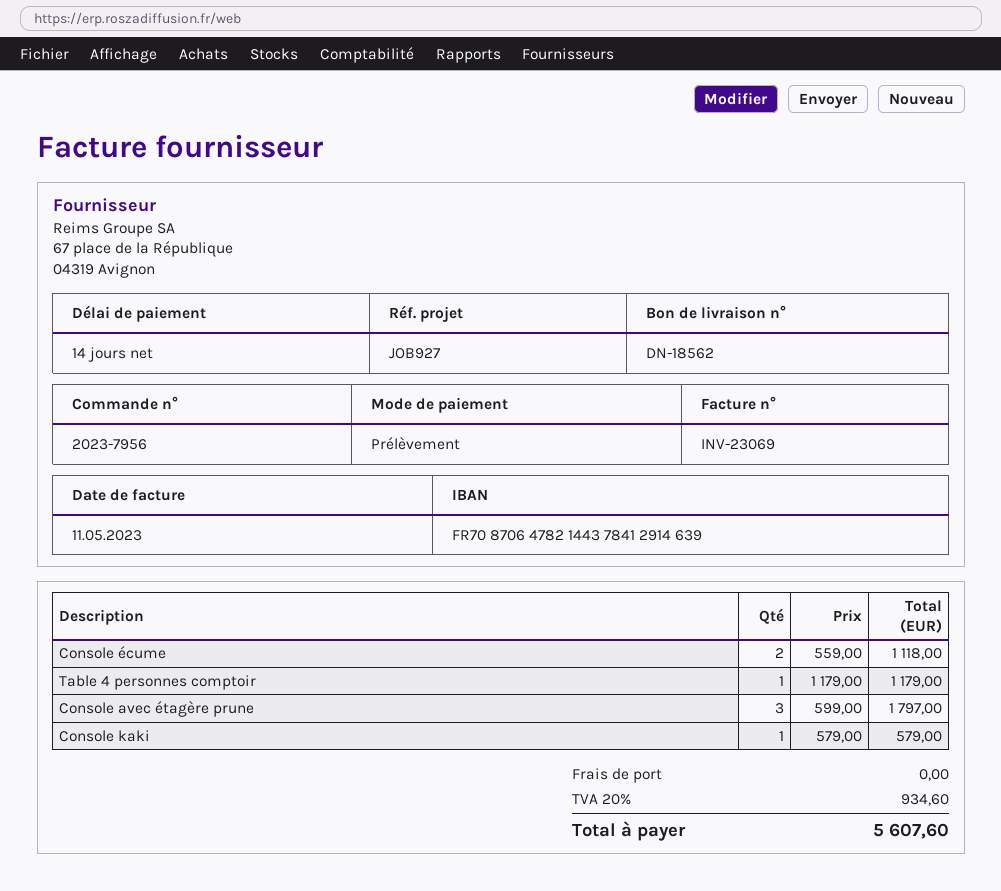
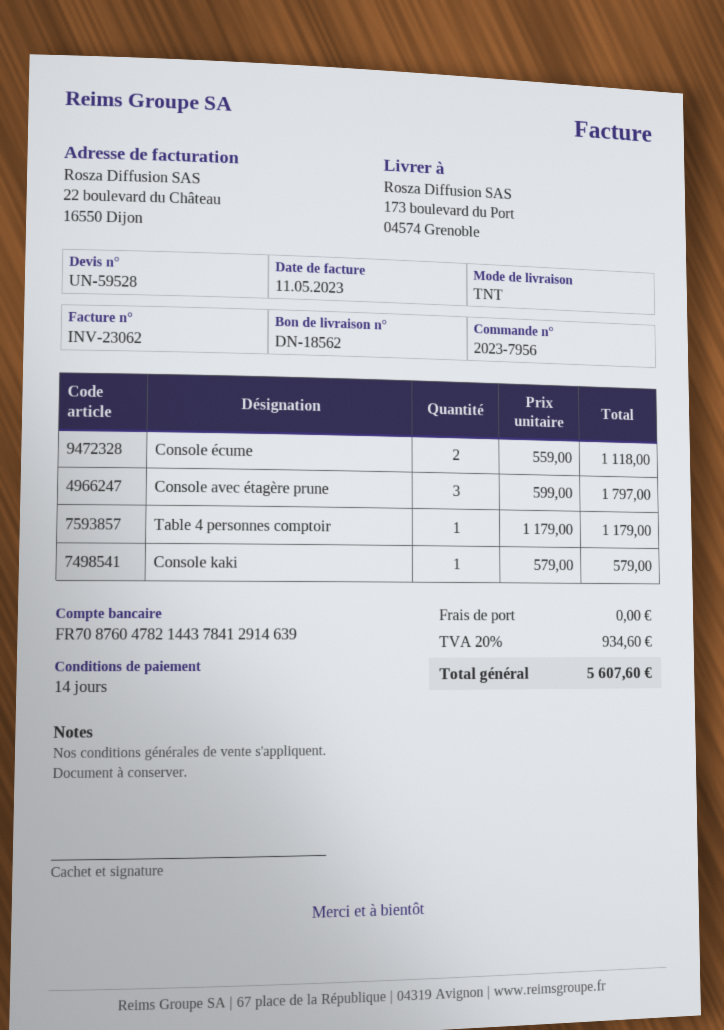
invoice number: INV-23069 -> INV-23062
bank account: FR7087064782144378412914639 -> FR7087604782144378412914639

